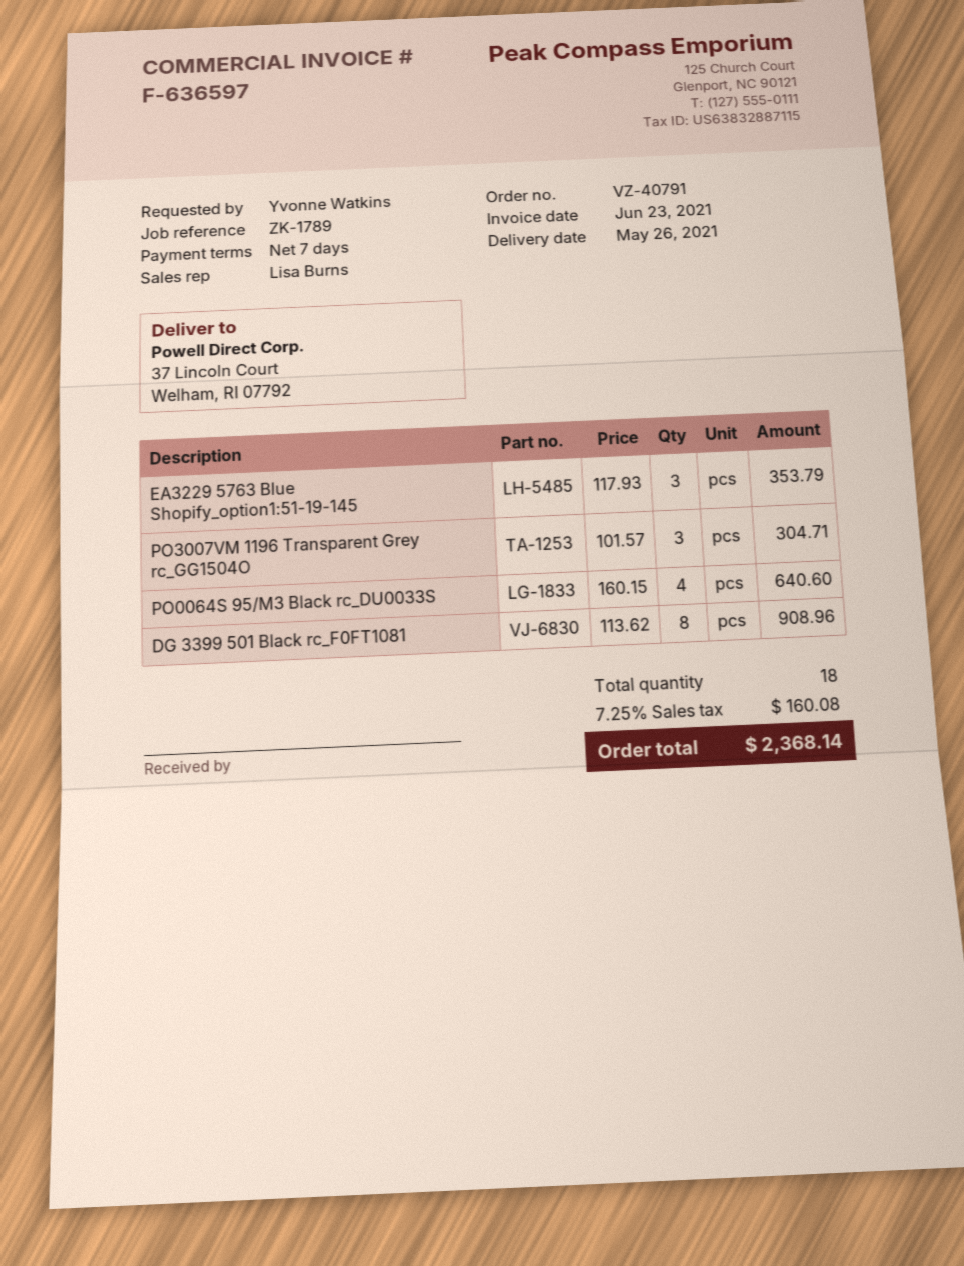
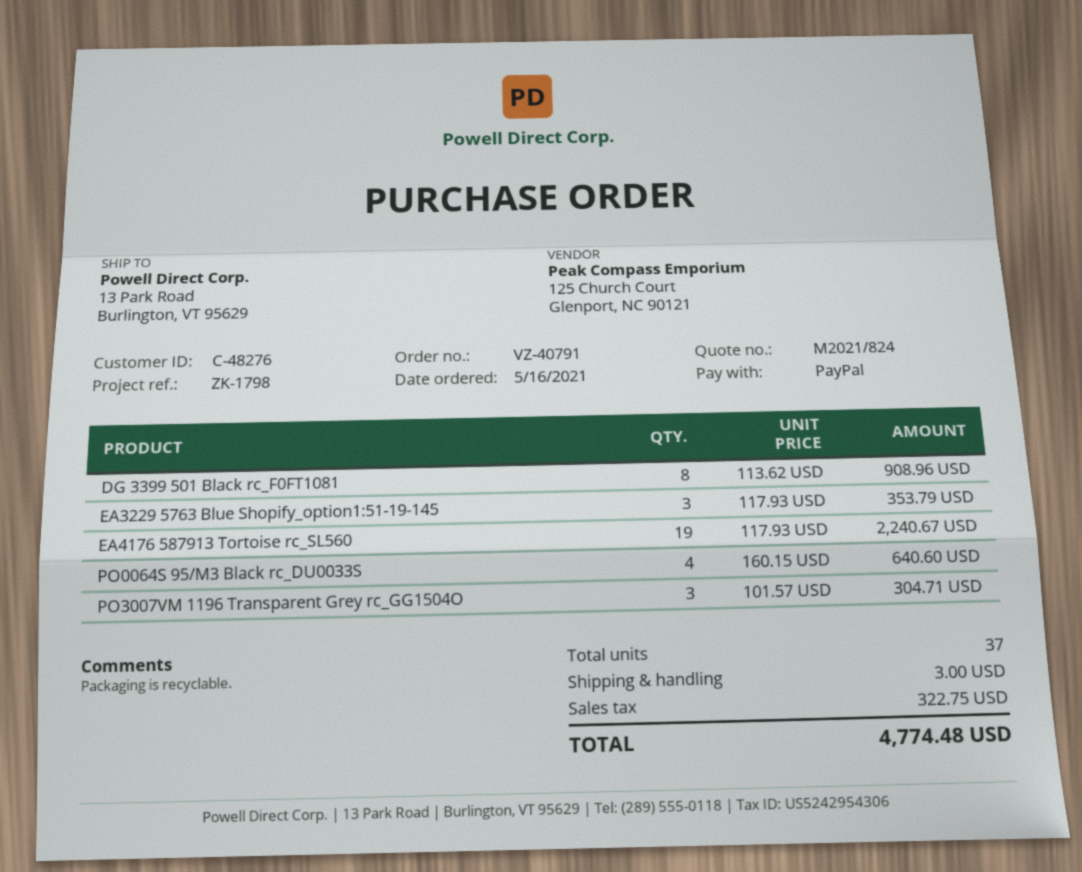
reference: ZK-1789 -> ZK-1798
ship to: 37 Lincoln Court, Welham, RI 07792 -> 13 Park Road, Burlington, VT 95629
EA4176 587913 Tortoise rc_SL560: none -> 19 x 117.93 = 2240.67
total quantity: 18 -> 37
shipping: none -> 3.00
tax: 160.08 -> 322.75
total: 2368.14 -> 4774.48

